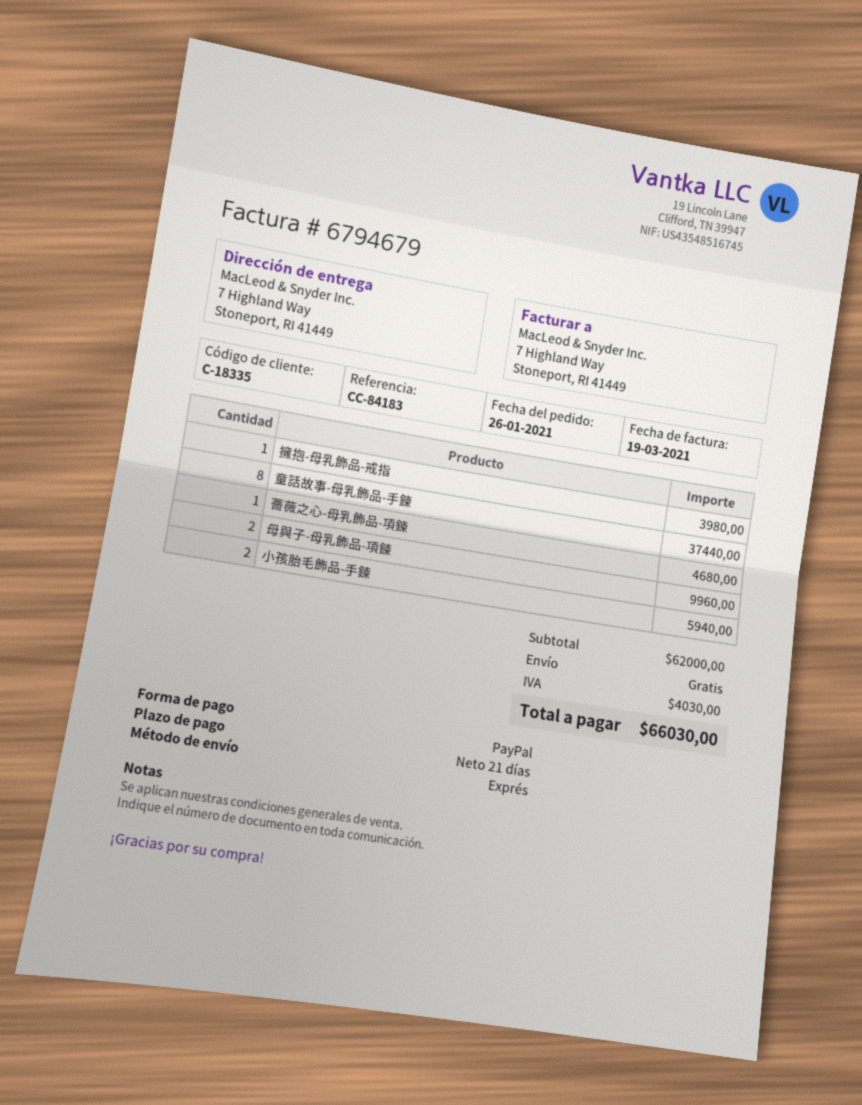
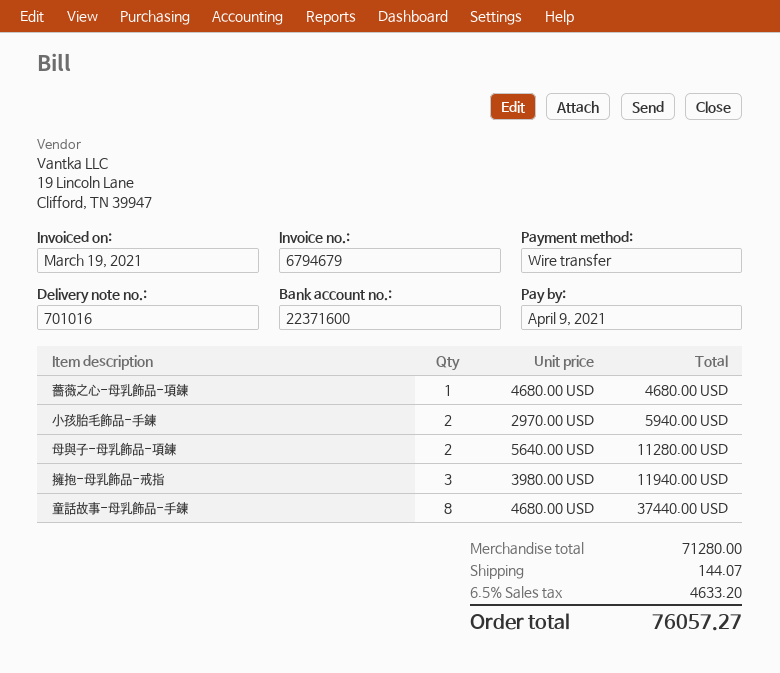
payment method: PayPal -> bank transfer
擁抱-母乳飾品-戒指: 1 for 3980.00 -> 3 for 11940.00
母與子-母乳飾品-項鍊: 2 for 9960.00 -> 2 for 11280.00
subtotal: 62000.00 -> 71280.00
shipping: 0.00 -> 144.07
tax: 4030.00 -> 4633.20
total: 66030.00 -> 76057.27

